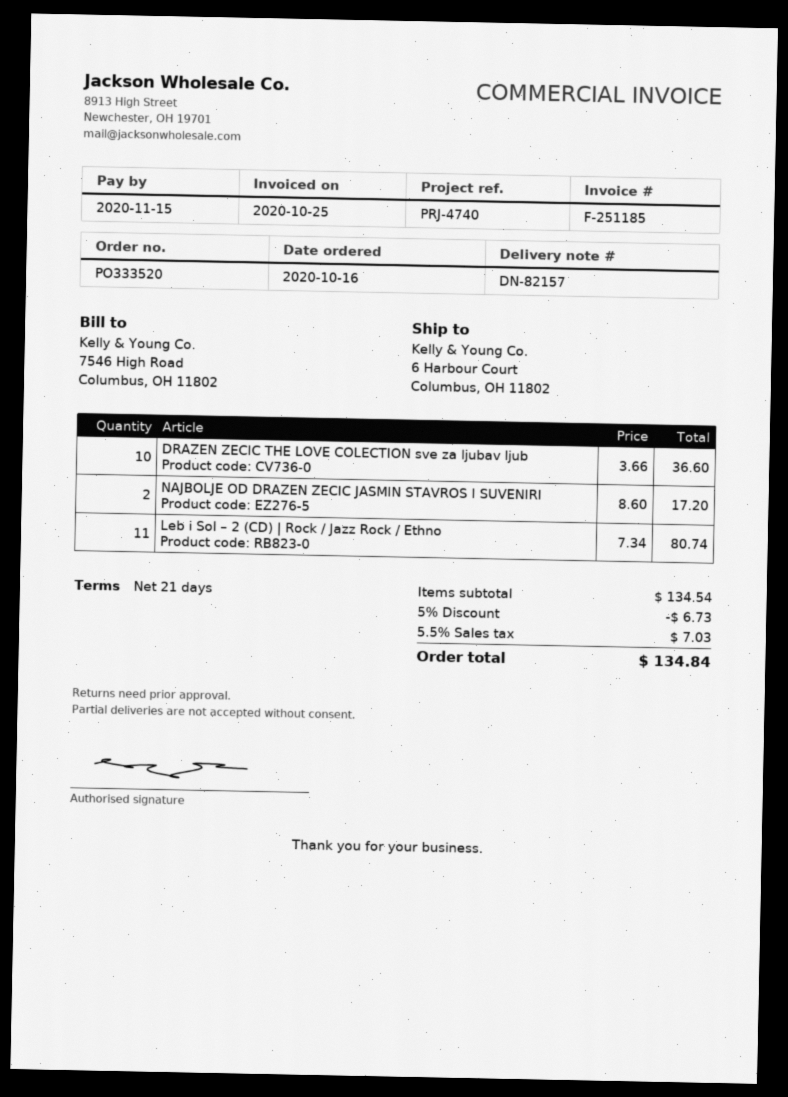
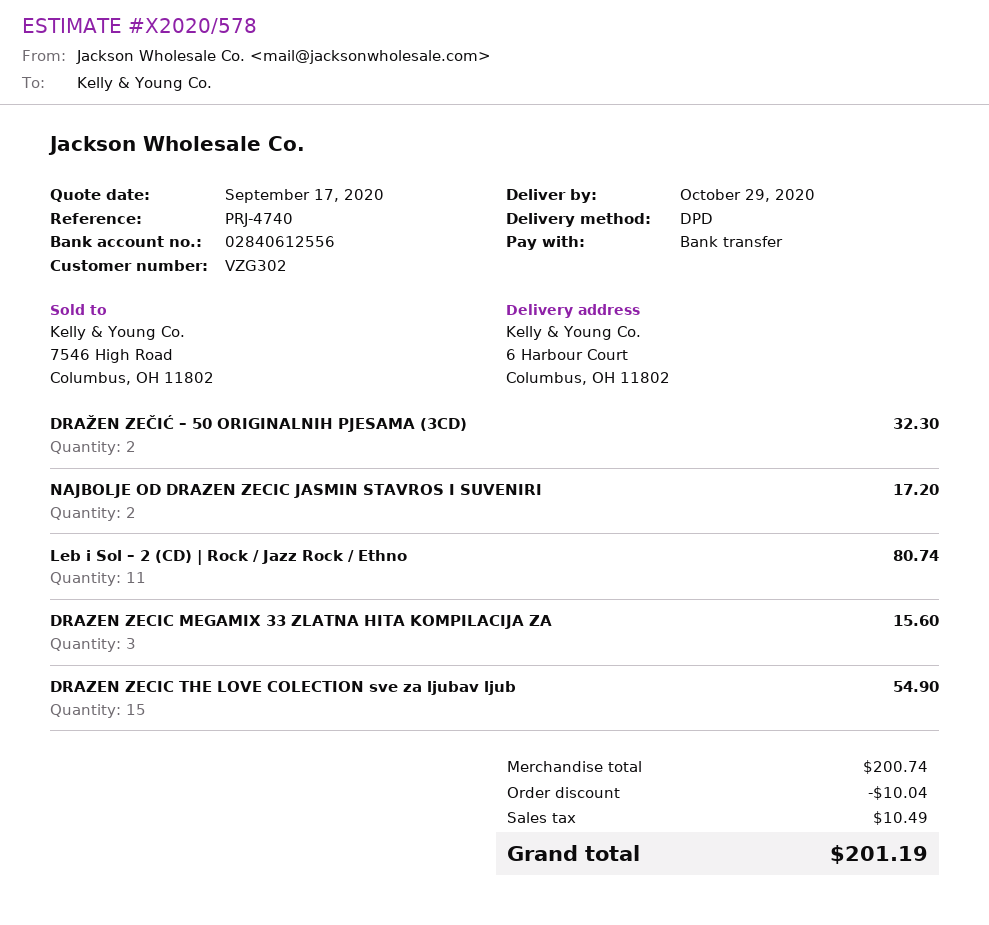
DRAZEN ZECIC THE LOVE COLECTION sve za ljubav ljub: 10 for 36.60 -> 15 for 54.90
DRAŽEN ZEČIĆ – 50 ORIGINALNIH PJESAMA (3CD): none -> 2 for 32.30
DRAZEN ZECIC MEGAMIX 33 ZLATNA HITA KOMPILACIJA ZA: none -> 3 for 15.60
subtotal: 134.54 -> 200.74
discount: 6.73 -> 10.04
tax: 7.03 -> 10.49
total: 134.84 -> 201.19

